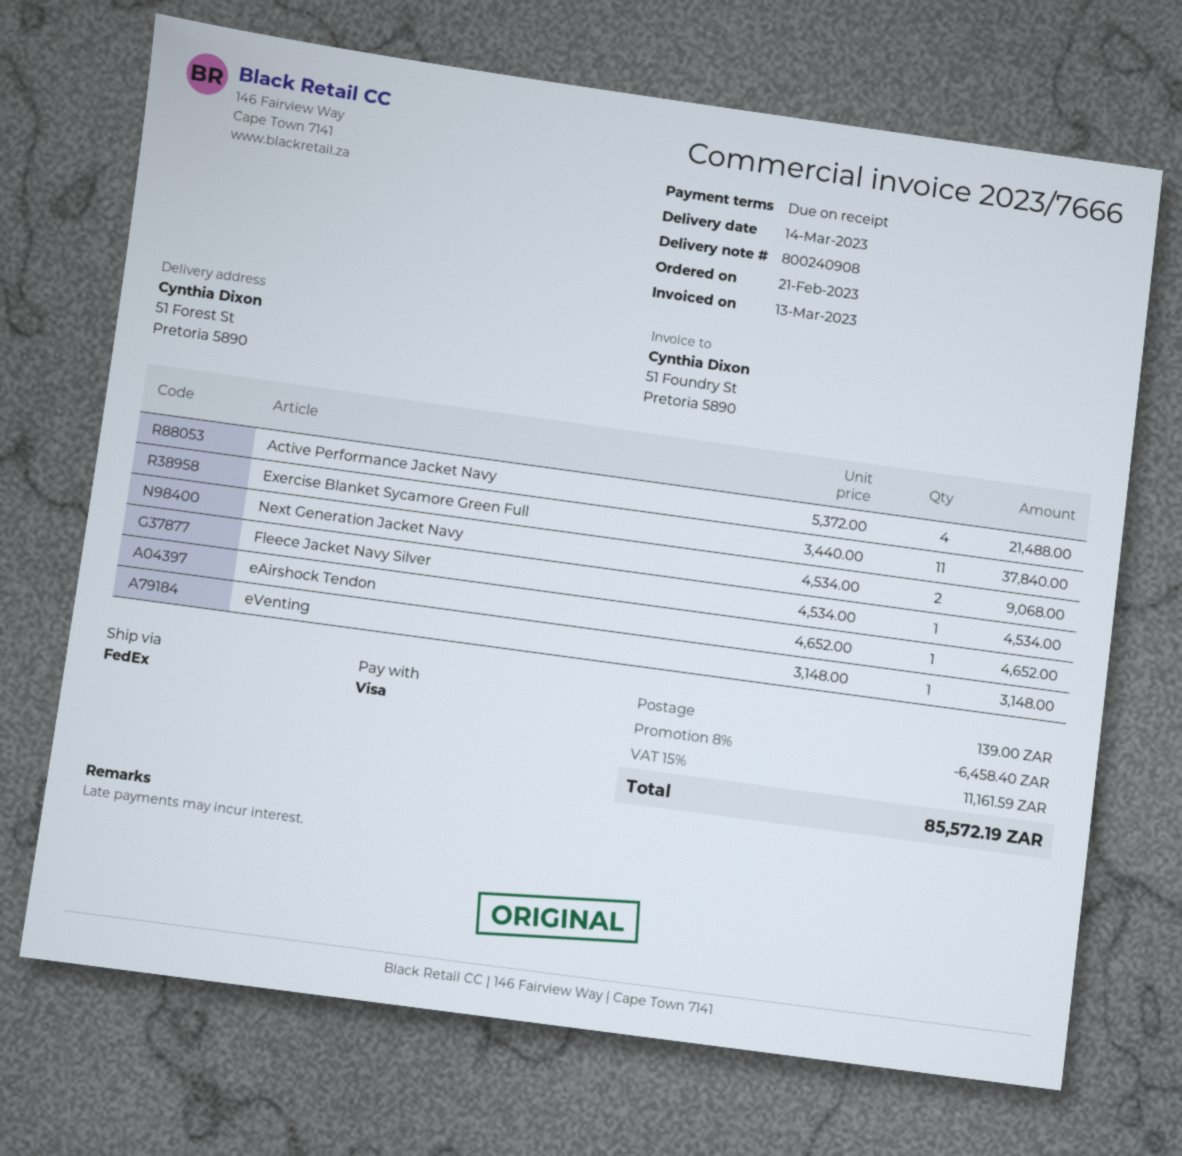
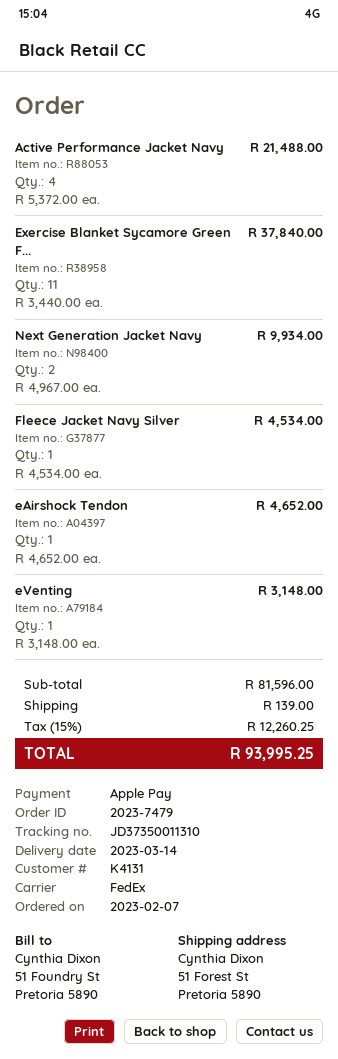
order date: 2023-02-21 -> 2023-02-07
payment method: Visa -> Apple Pay
Next Generation Jacket Navy: 2 x 4534.00 = 9068.00 -> 2 x 4967.00 = 9934.00
discount: 8% = 6458.40 -> none
tax: 15% = 11161.59 -> 15% = 12260.25
total: 85572.19 -> 93995.25

